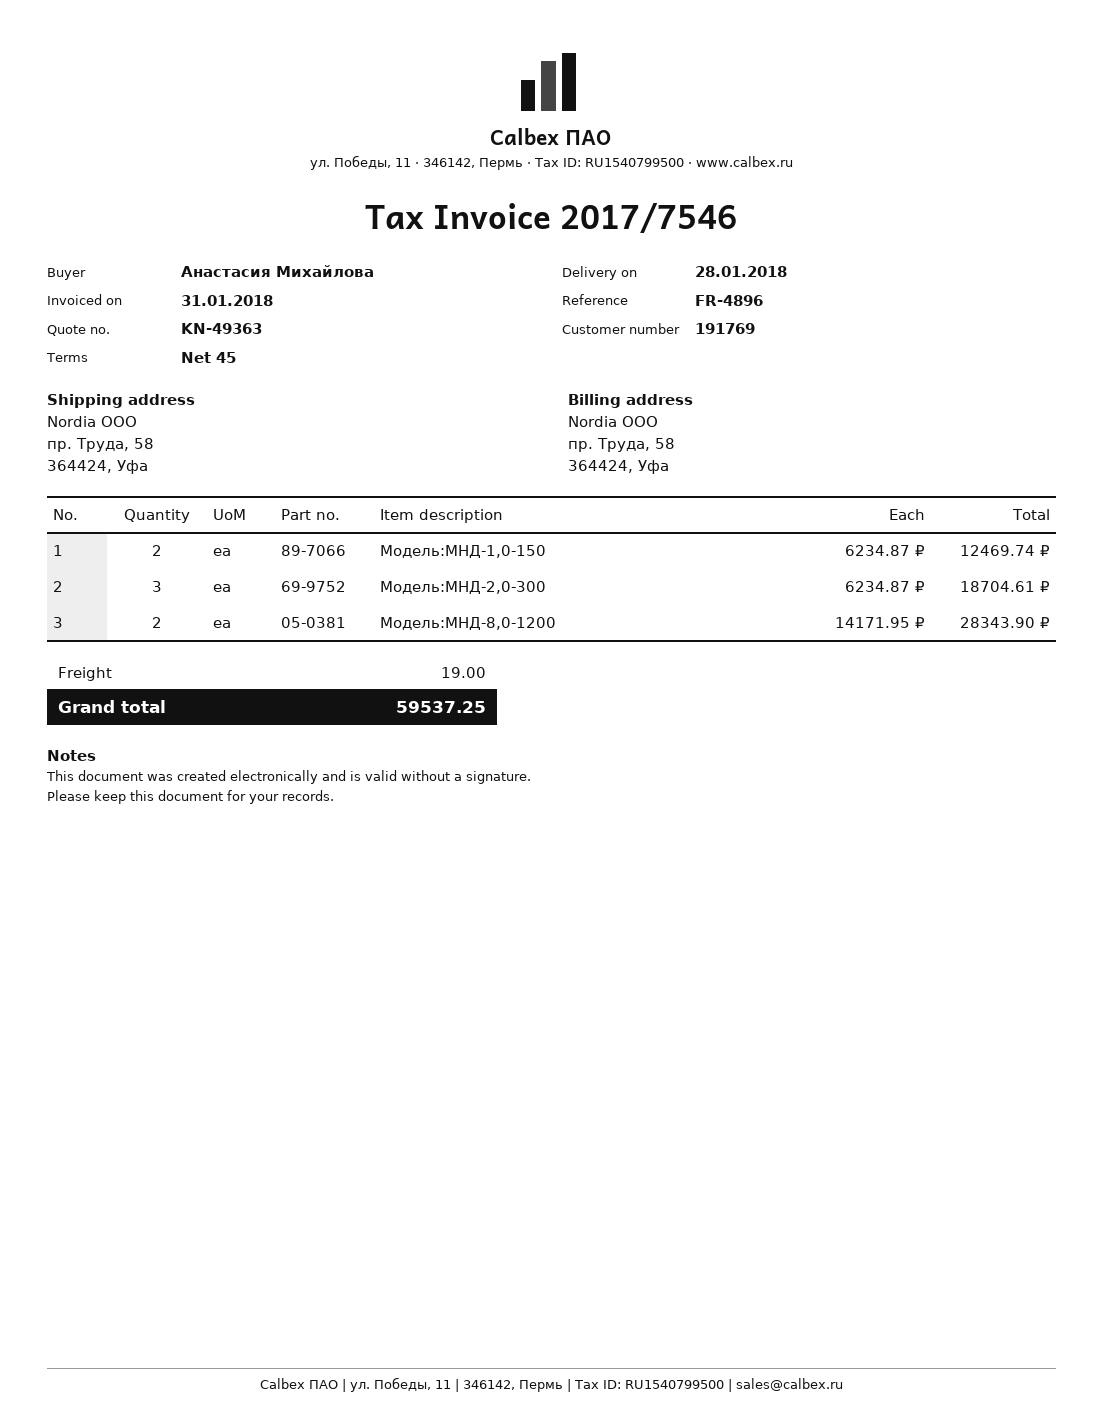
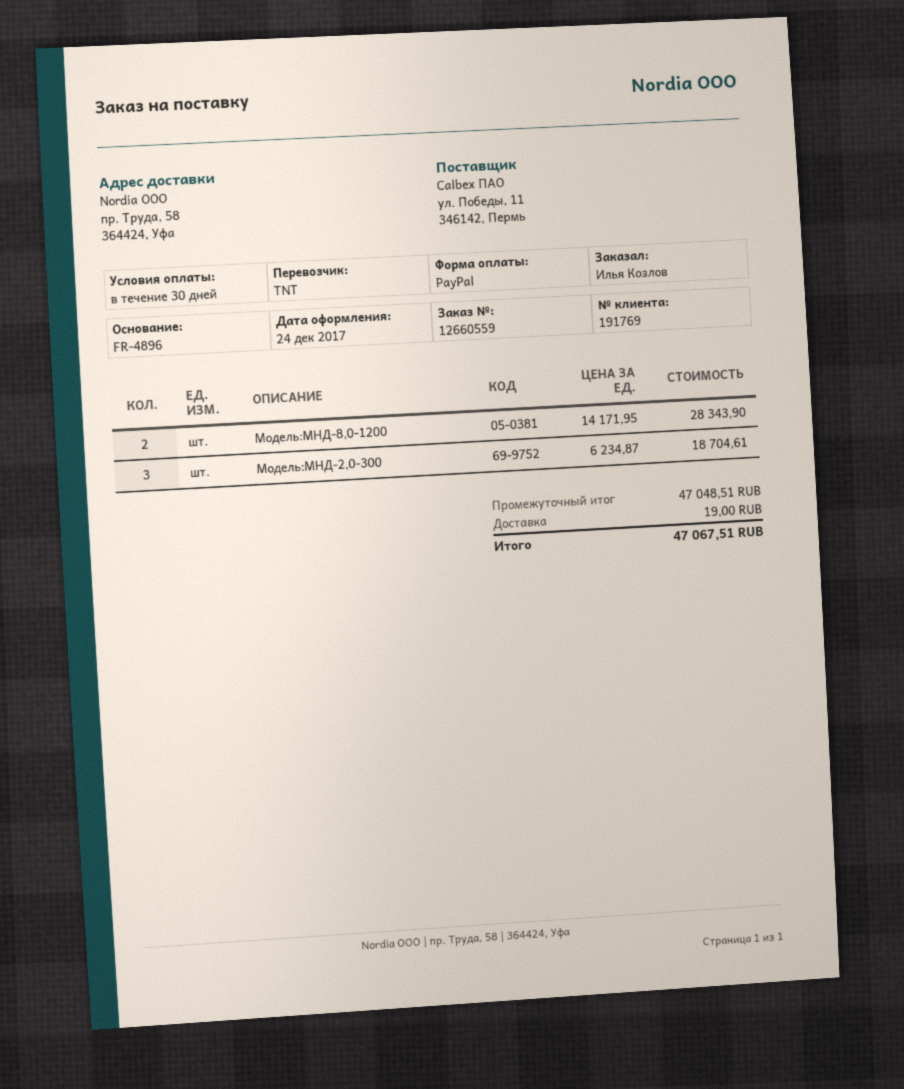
payment terms: 45 days -> 30 days
ordered by: Анастасия Михайлова -> Илья Козлов
Модель:МНД-1,0-150: 2 x 6234.87 = 12469.74 -> none
total: 59537.25 -> 47067.51

